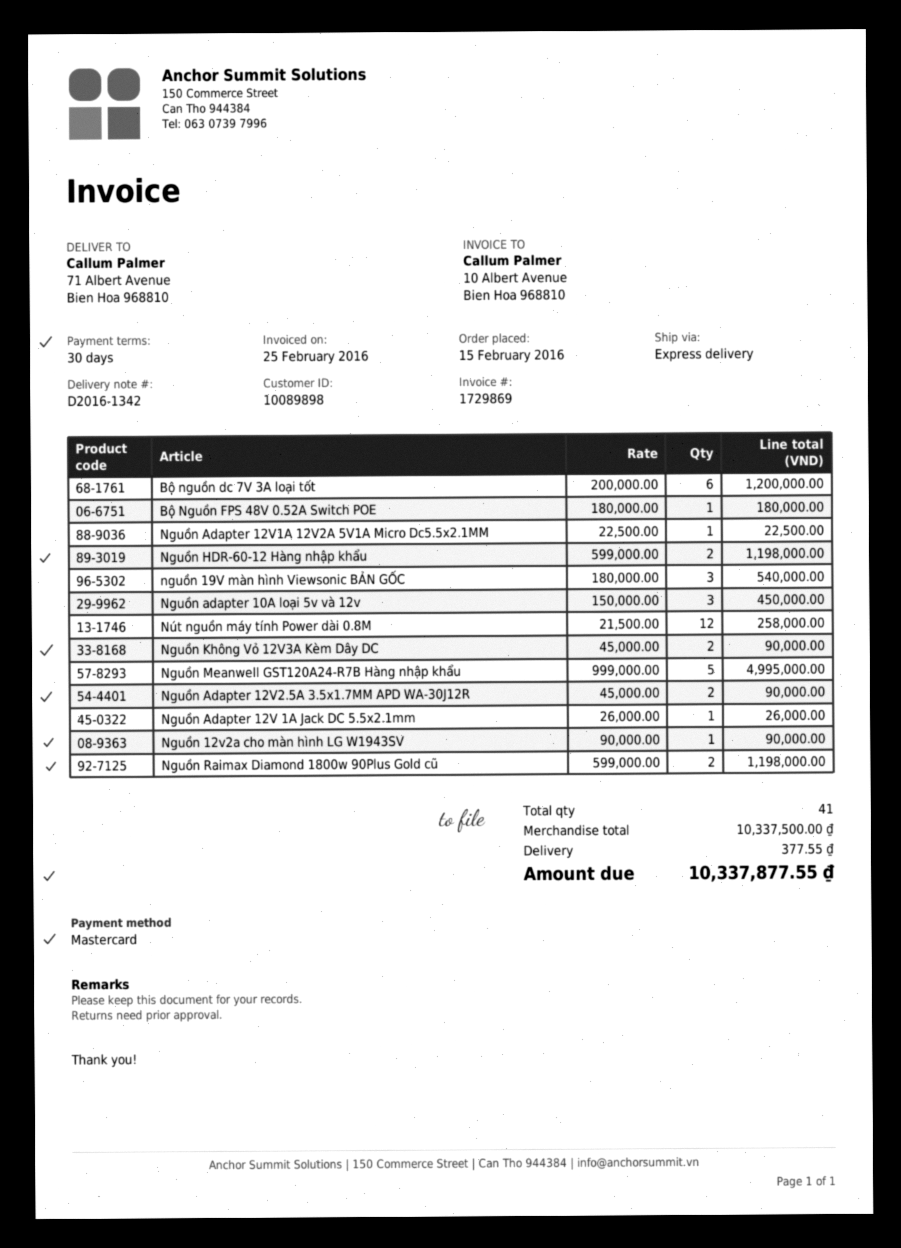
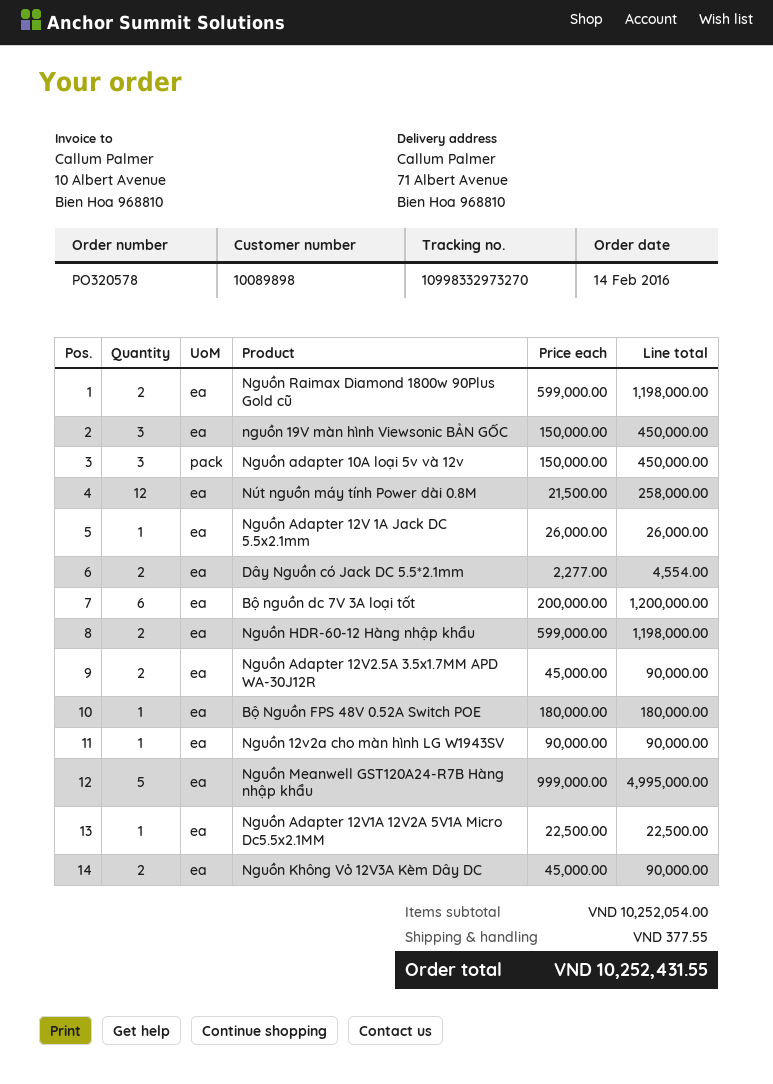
order date: 2016-02-15 -> 2016-02-14
nguồn 19V màn hình Viewsonic BẢN GỐC: 3 x 180000.00 = 540000.00 -> 3 x 150000.00 = 450000.00
Dây Nguồn có Jack DC 5.5*2.1mm: none -> 2 x 2277.00 = 4554.00
subtotal: 10337500.00 -> 10252054.00
total: 10337877.55 -> 10252431.55

